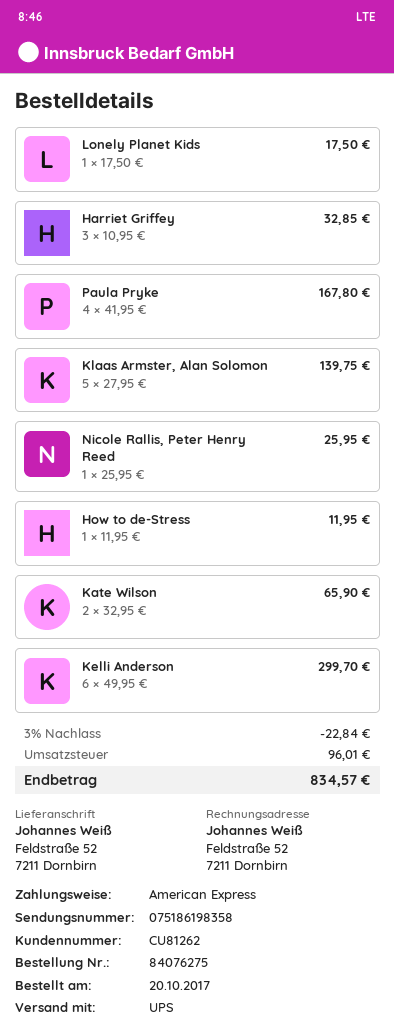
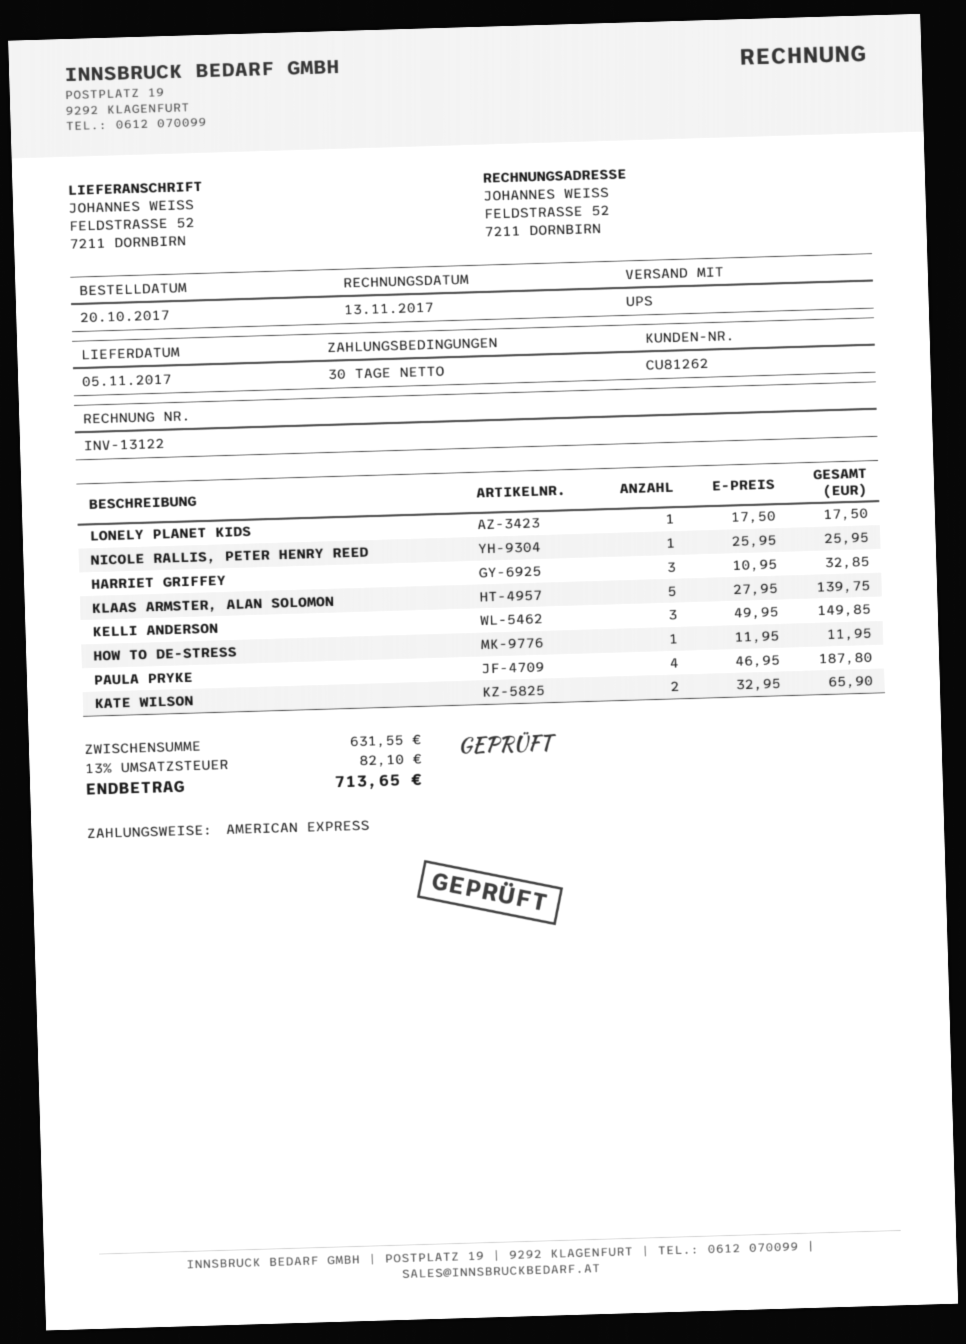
Paula Pryke: 4 x 41.95 = 167.80 -> 4 x 46.95 = 187.80
Kelli Anderson: 6 x 49.95 = 299.70 -> 3 x 49.95 = 149.85
discount: 3% = 22.84 -> none
tax: 96.01 -> 82.10
total: 834.57 -> 713.65

